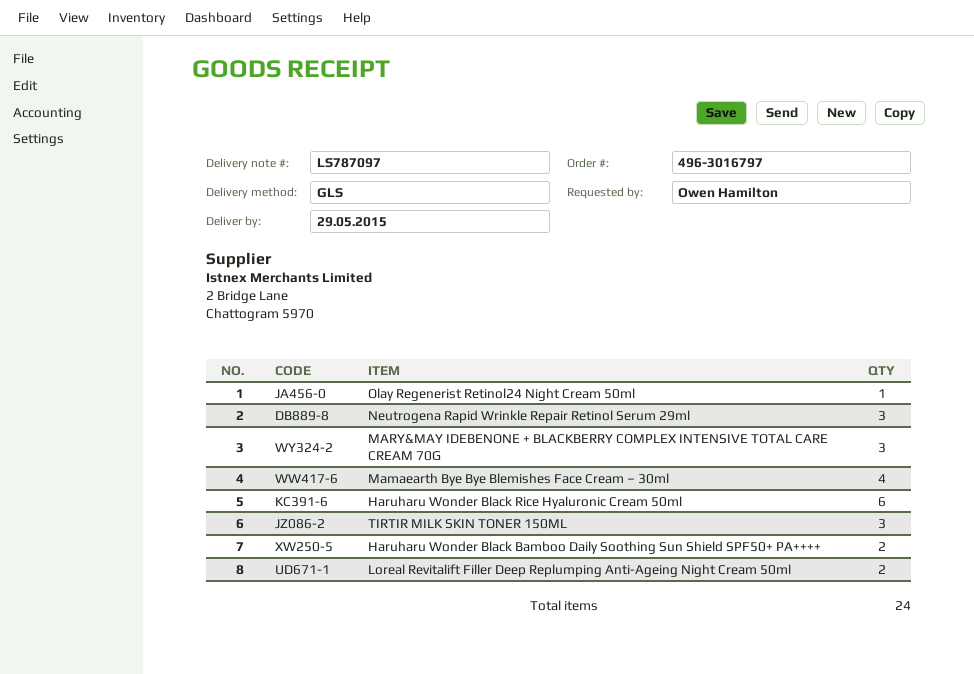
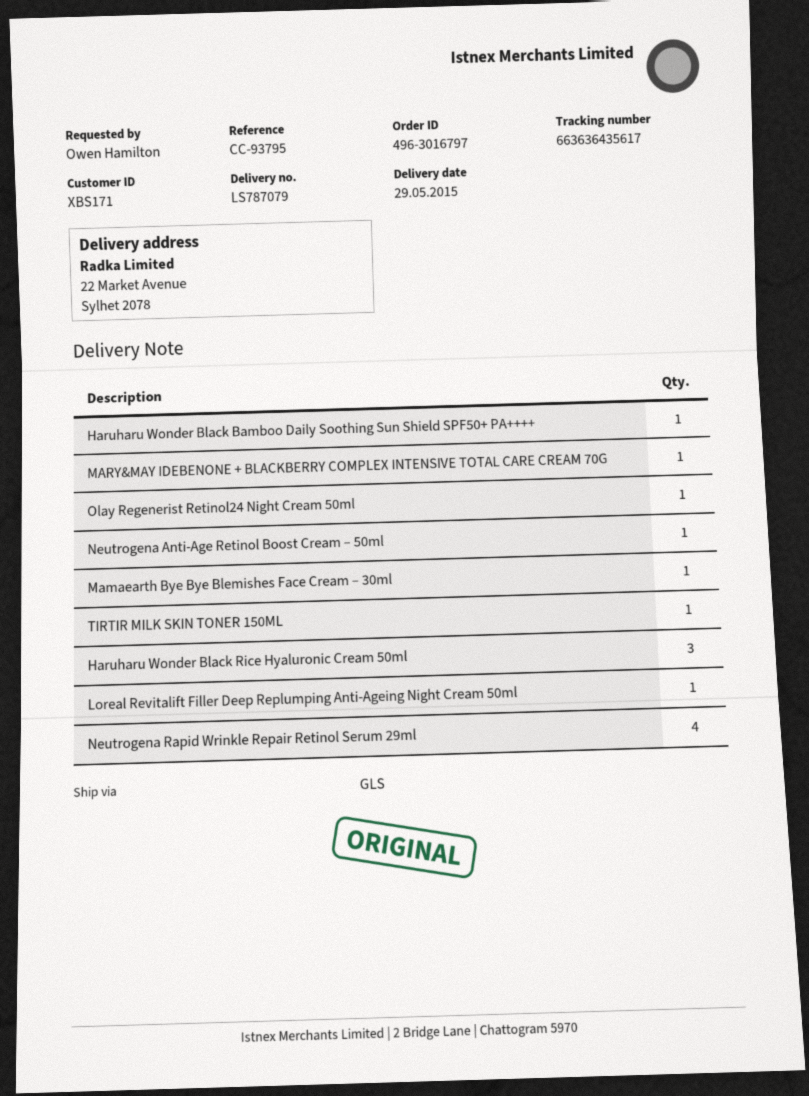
delivery note number: LS787097 -> LS787079
Neutrogena Rapid Wrinkle Repair Retinol Serum 29ml: 3 -> 4
MARY&MAY IDEBENONE + BLACKBERRY COMPLEX INTENSIVE TOTAL CARE CREAM 70G: 3 -> 1
Mamaearth Bye Bye Blemishes Face Cream – 30ml: 4 -> 1
Haruharu Wonder Black Rice Hyaluronic Cream 50ml: 6 -> 3
TIRTIR MILK SKIN TONER 150ML: 3 -> 1
Haruharu Wonder Black Bamboo Daily Soothing Sun Shield SPF50+ PA++++: 2 -> 1
Loreal Revitalift Filler Deep Replumping Anti-Ageing Night Cream 50ml: 2 -> 1
Neutrogena Anti-Age Retinol Boost Cream – 50ml: none -> 1

